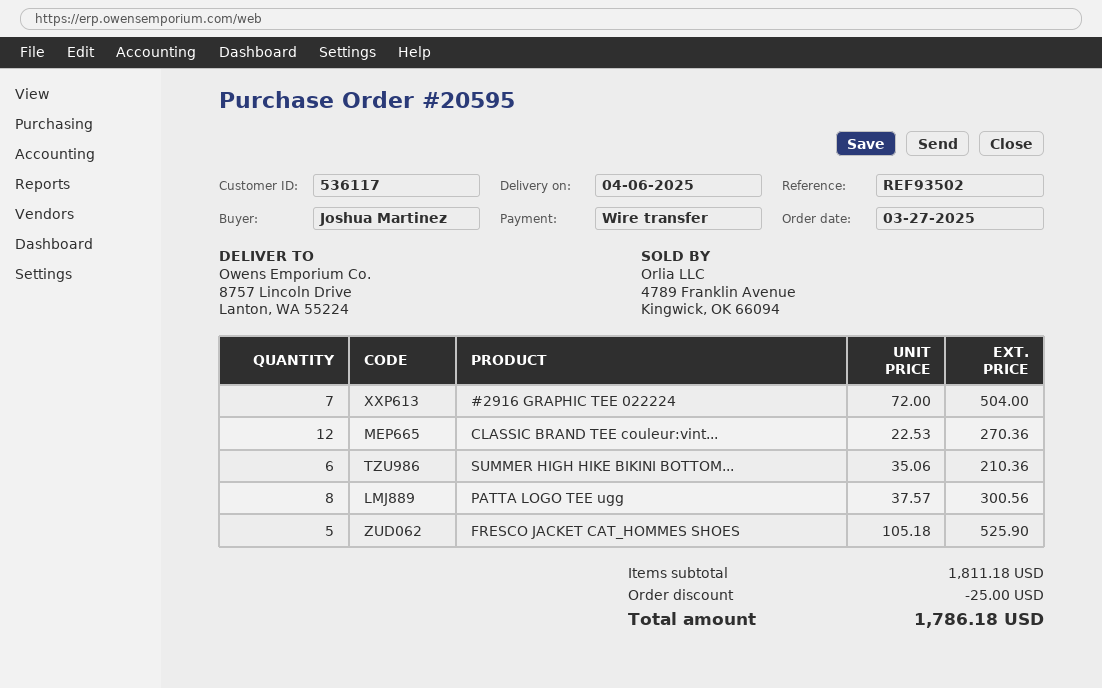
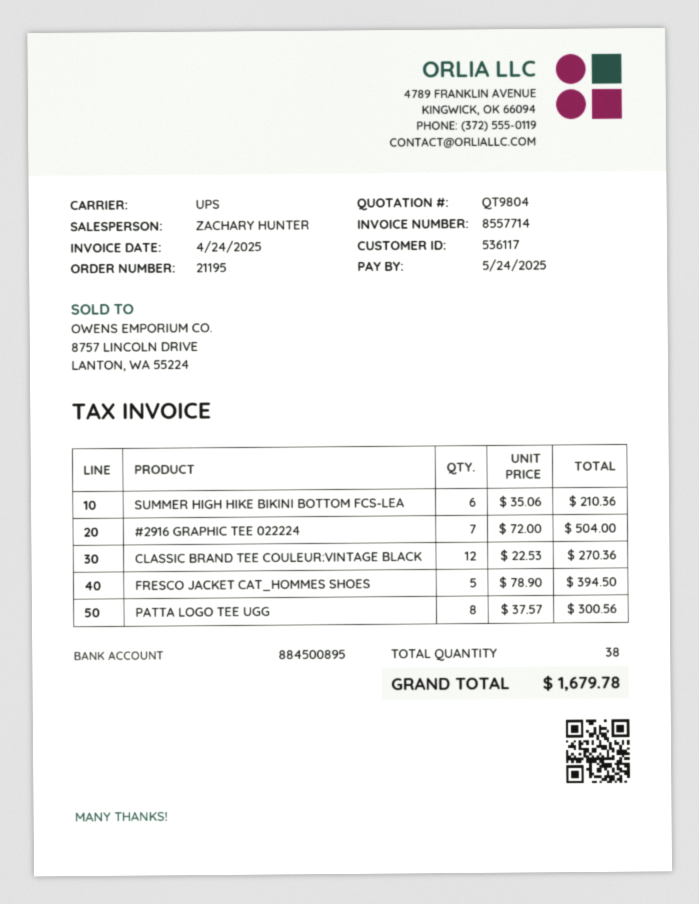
order number: 20595 -> 21195
FRESCO JACKET CAT_HOMMES SHOES: 5 x 105.18 = 525.90 -> 5 x 78.90 = 394.50
discount: 25.00 -> none
total: 1786.18 -> 1679.78

